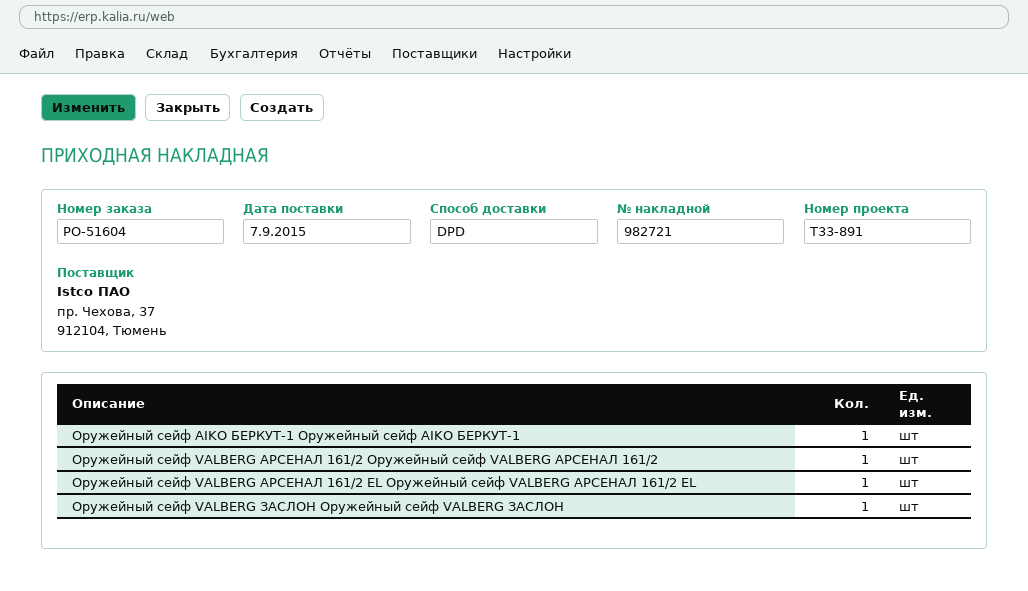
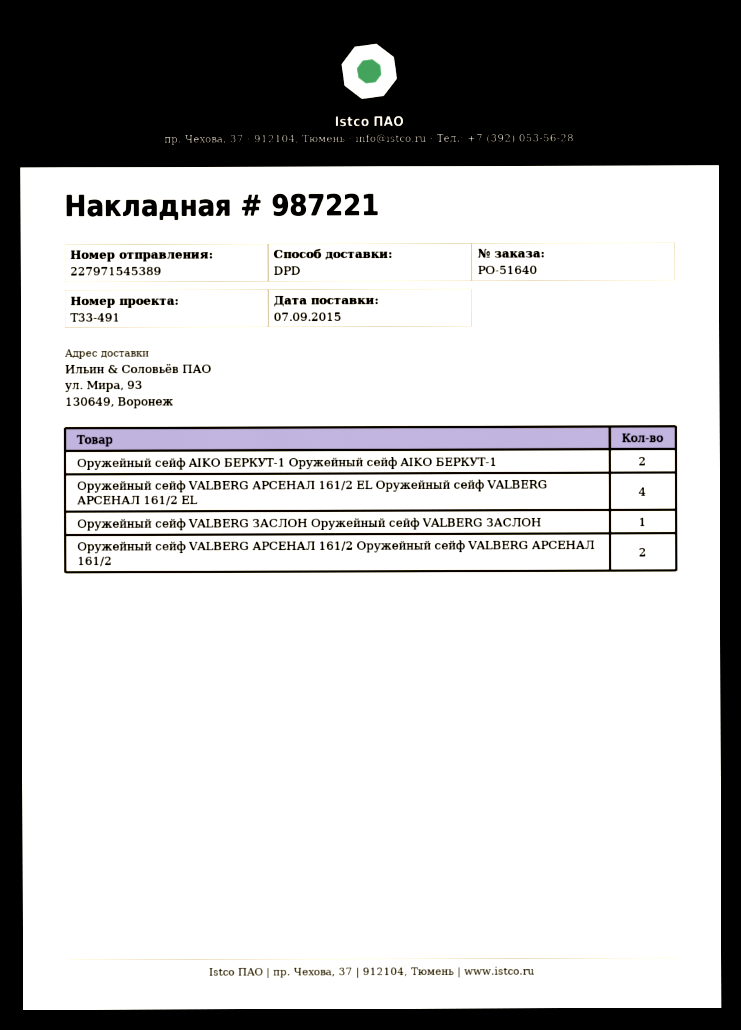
order number: PO-51604 -> PO-51640
delivery note number: 982721 -> 987221
reference: T33-891 -> T33-491
Оружейный сейф AIKO БЕРКУТ-1 Оружейный сейф AIKO БЕРКУТ-1: 1 -> 2
Оружейный сейф VALBERG АРСЕНАЛ 161/2 Оружейный сейф VALBERG АРСЕНАЛ 161/2: 1 -> 2
Оружейный сейф VALBERG АРСЕНАЛ 161/2 EL Оружейный сейф VALBERG АРСЕНАЛ 161/2 EL: 1 -> 4

